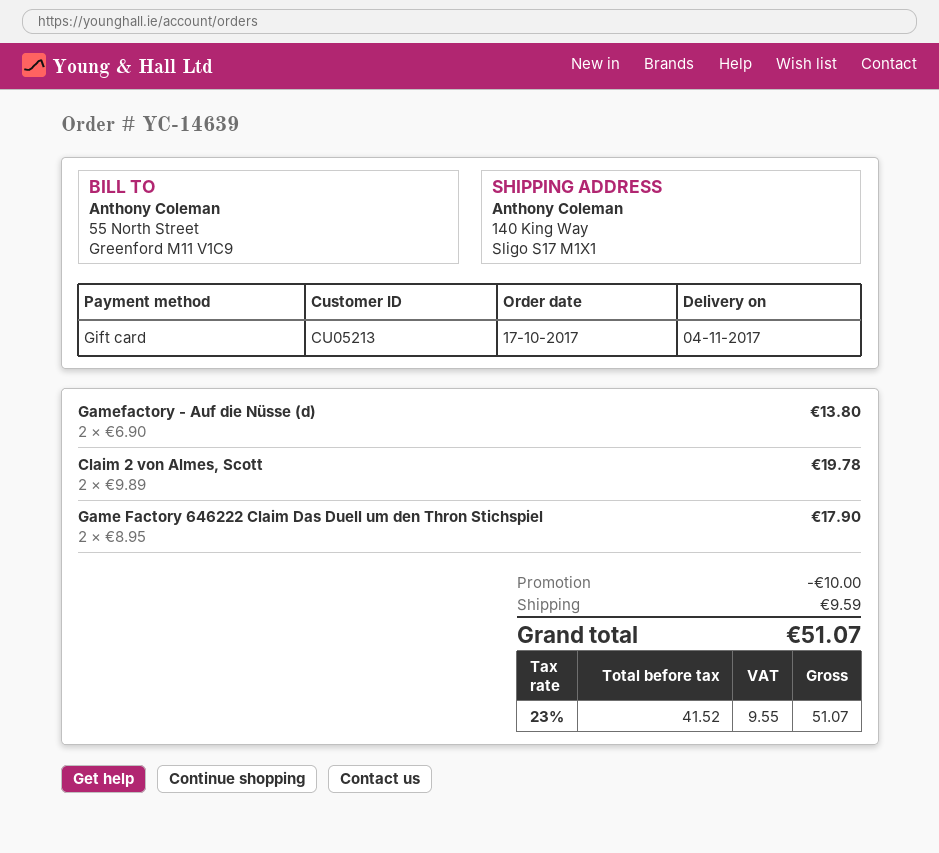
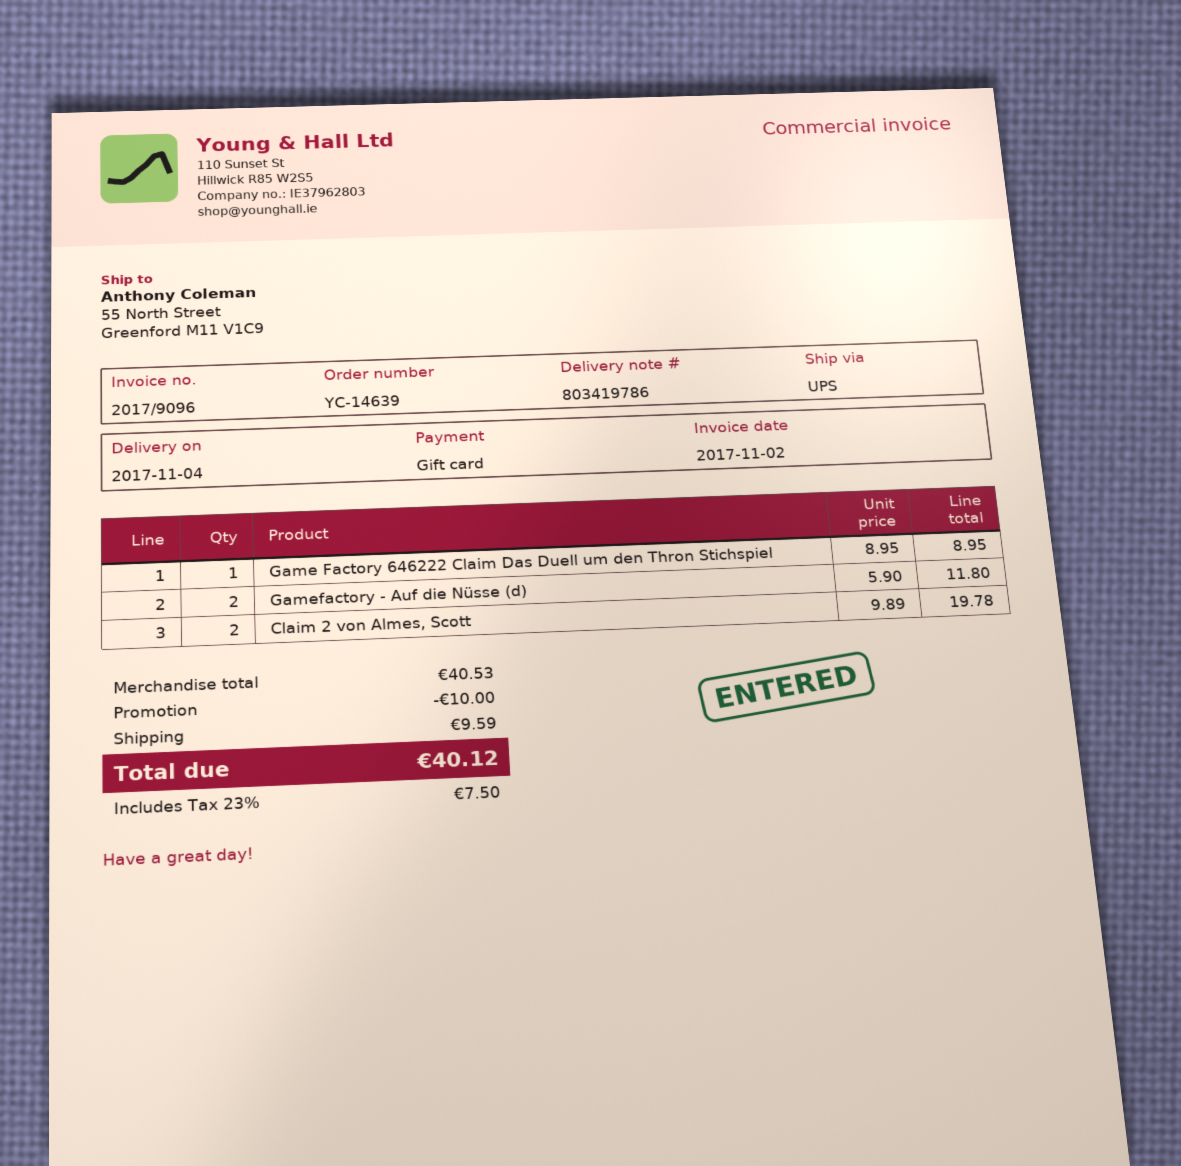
ship to: 140 King Way, Sligo S17 M1X1 -> 55 North Street, Greenford M11 V1C9
Gamefactory - Auf die Nüsse (d): 2 x 6.90 = 13.80 -> 2 x 5.90 = 11.80
Game Factory 646222 Claim Das Duell um den Thron Stichspiel: 2 x 8.95 = 17.90 -> 1 x 8.95 = 8.95
tax: 23% = 9.55 -> 23% = 7.50
total: 51.07 -> 40.12

